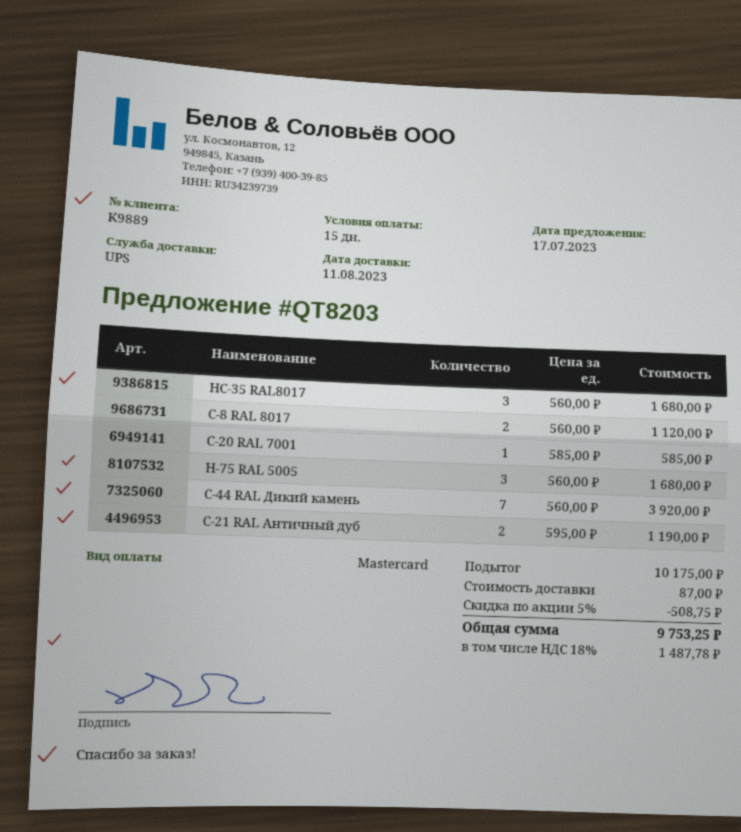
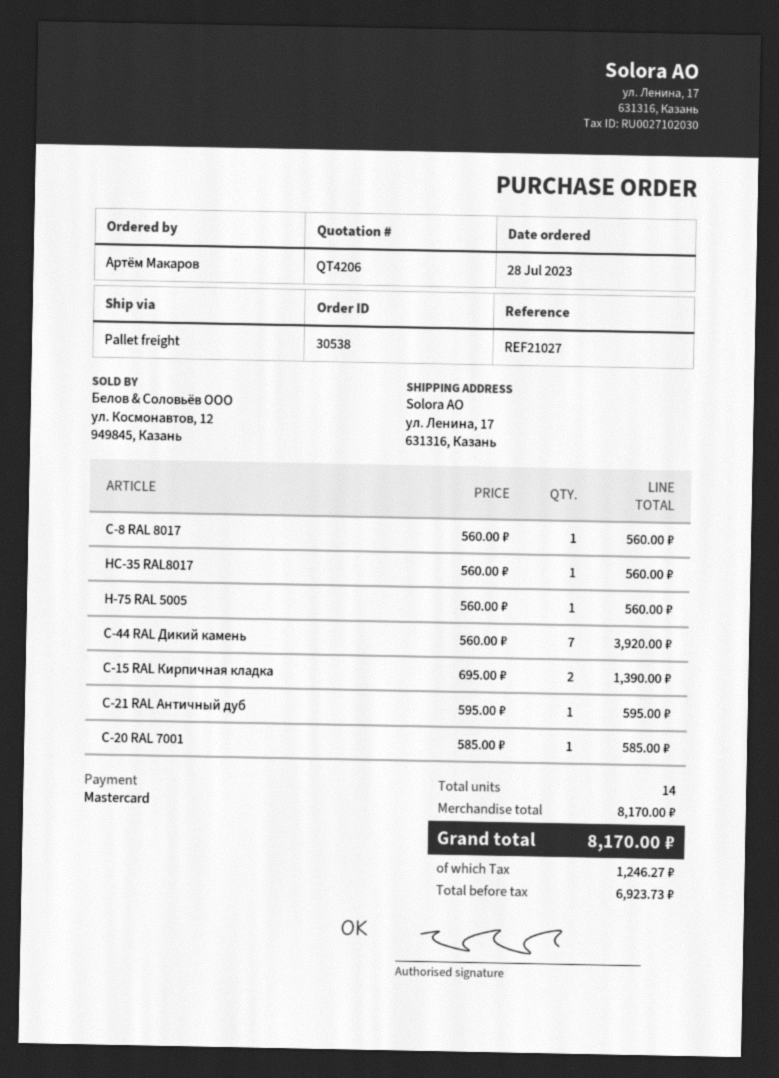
quote number: QT8203 -> QT4206
shipping method: UPS -> pallet freight
НС-35 RAL8017: 3 x 560.00 = 1680.00 -> 1 x 560.00 = 560.00
С-8 RAL 8017: 2 x 560.00 = 1120.00 -> 1 x 560.00 = 560.00
Н-75 RAL 5005: 3 x 560.00 = 1680.00 -> 1 x 560.00 = 560.00
С-21 RAL Античный дуб: 2 x 595.00 = 1190.00 -> 1 x 595.00 = 595.00
С-15 RAL Кирпичная кладка: none -> 2 x 695.00 = 1390.00
subtotal: 10175.00 -> 8170.00
discount: 5% = 508.75 -> none
shipping: 87.00 -> none
tax: 1487.78 -> 1246.27
total: 9753.25 -> 8170.00

